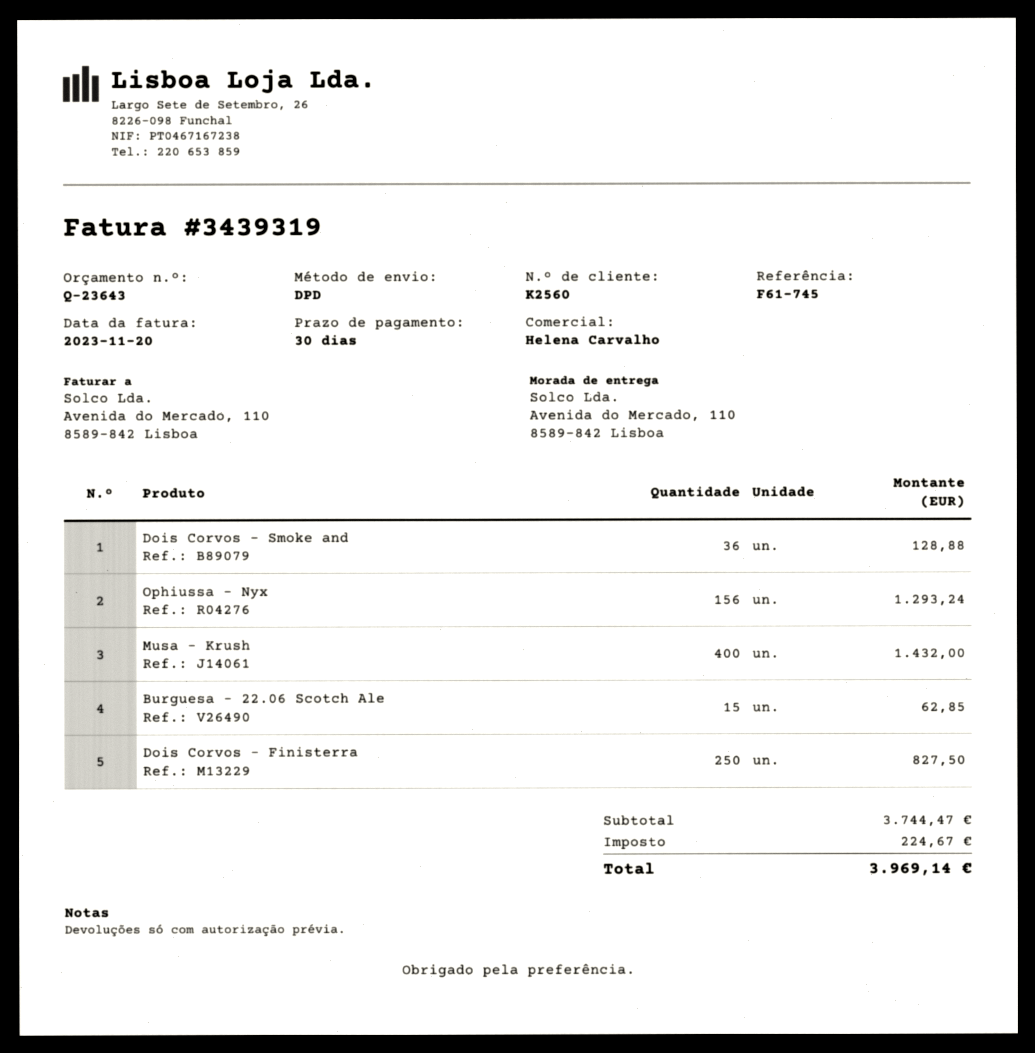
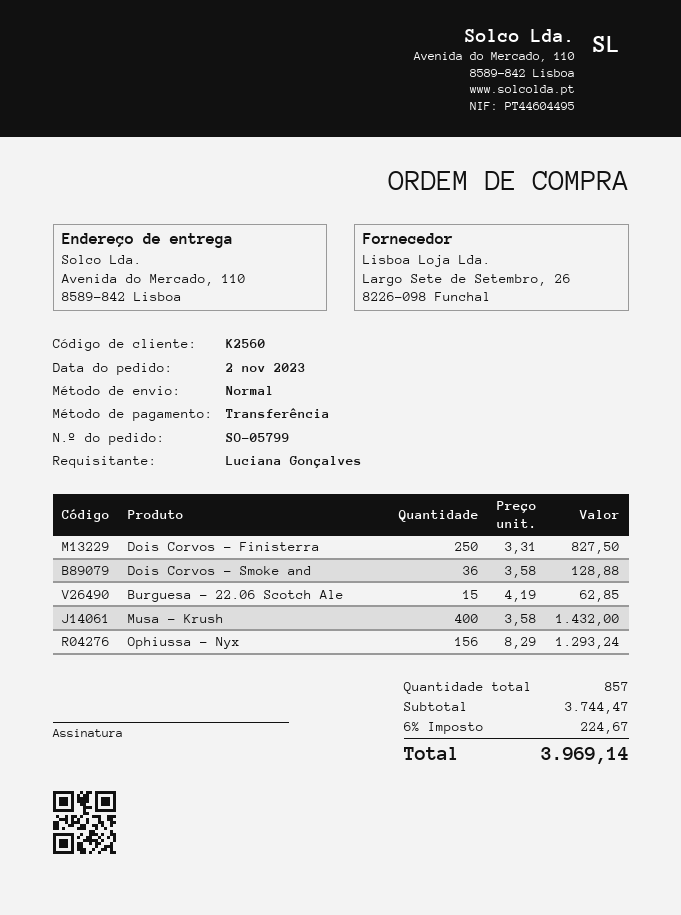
shipping method: DPD -> standard

